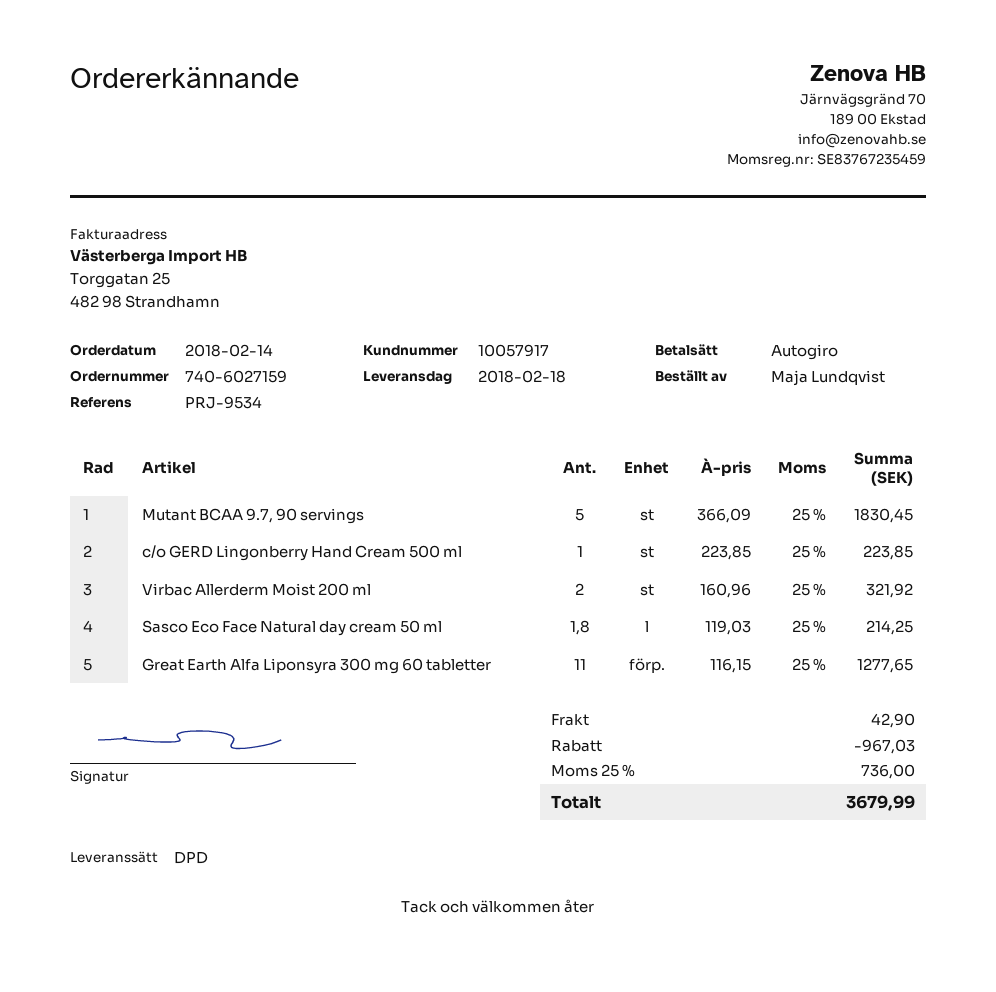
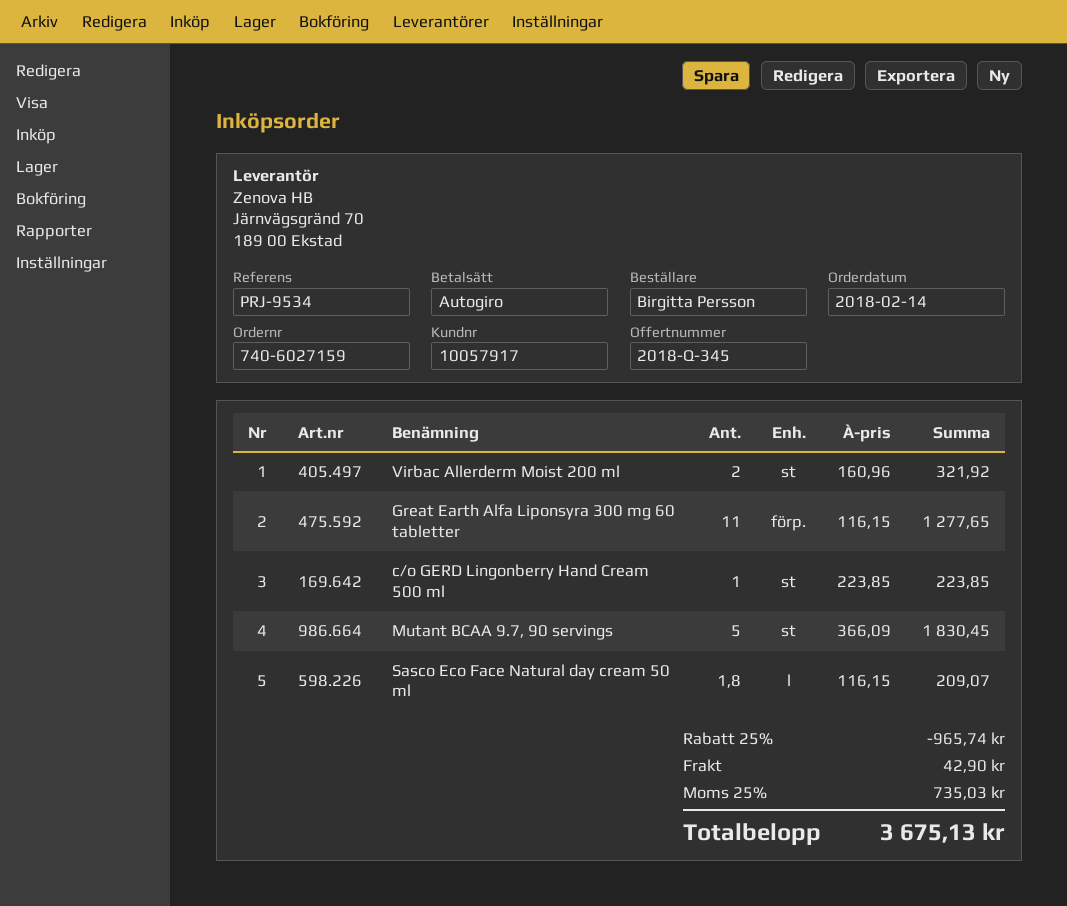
ordered by: Maja Lundqvist -> Birgitta Persson
Sasco Eco Face Natural day cream 50 ml: 1.8 x 119.03 = 214.25 -> 1.8 x 116.15 = 209.07
discount: 967.03 -> 965.74
tax: 25% = 736.00 -> 25% = 735.03
total: 3679.99 -> 3675.13

